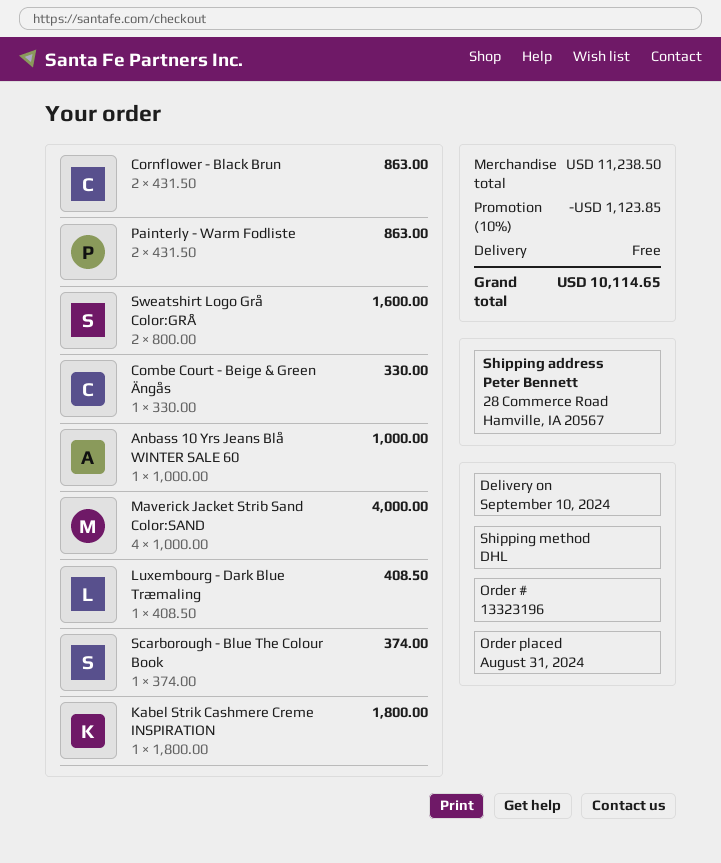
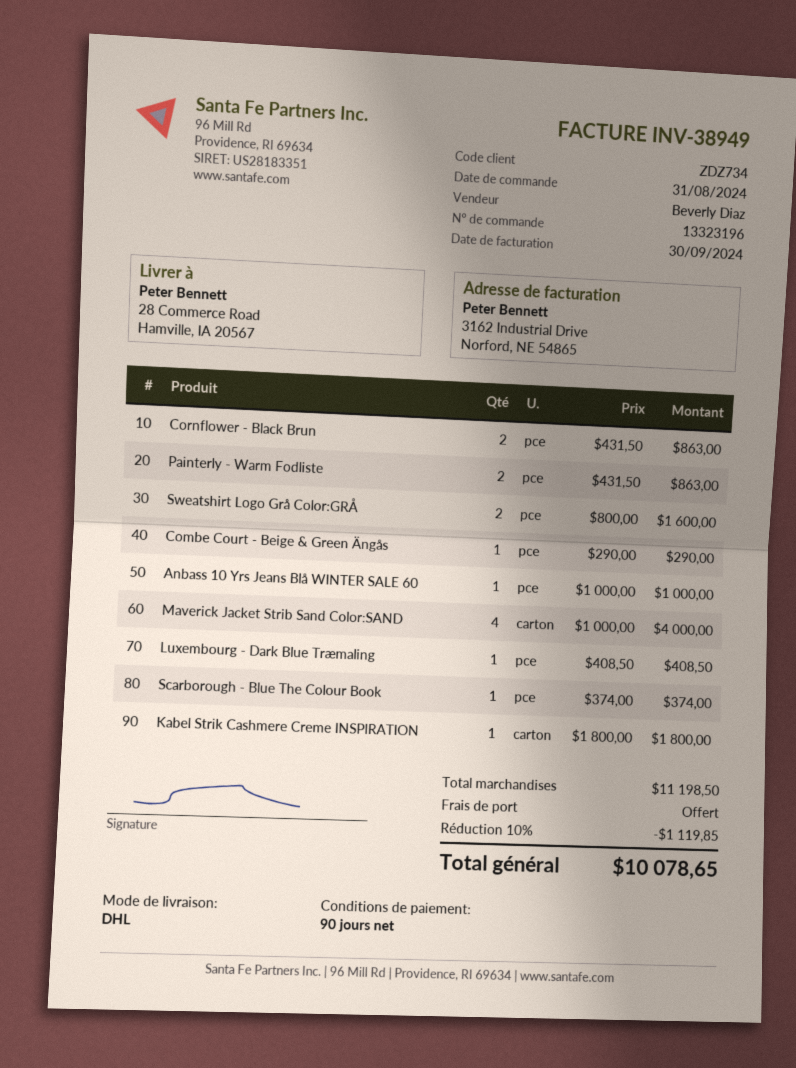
Combe Court - Beige & Green Ängås: 1 x 330.00 = 330.00 -> 1 x 290.00 = 290.00
subtotal: 11238.50 -> 11198.50
discount: 10% = 1123.85 -> 10% = 1119.85
total: 10114.65 -> 10078.65

